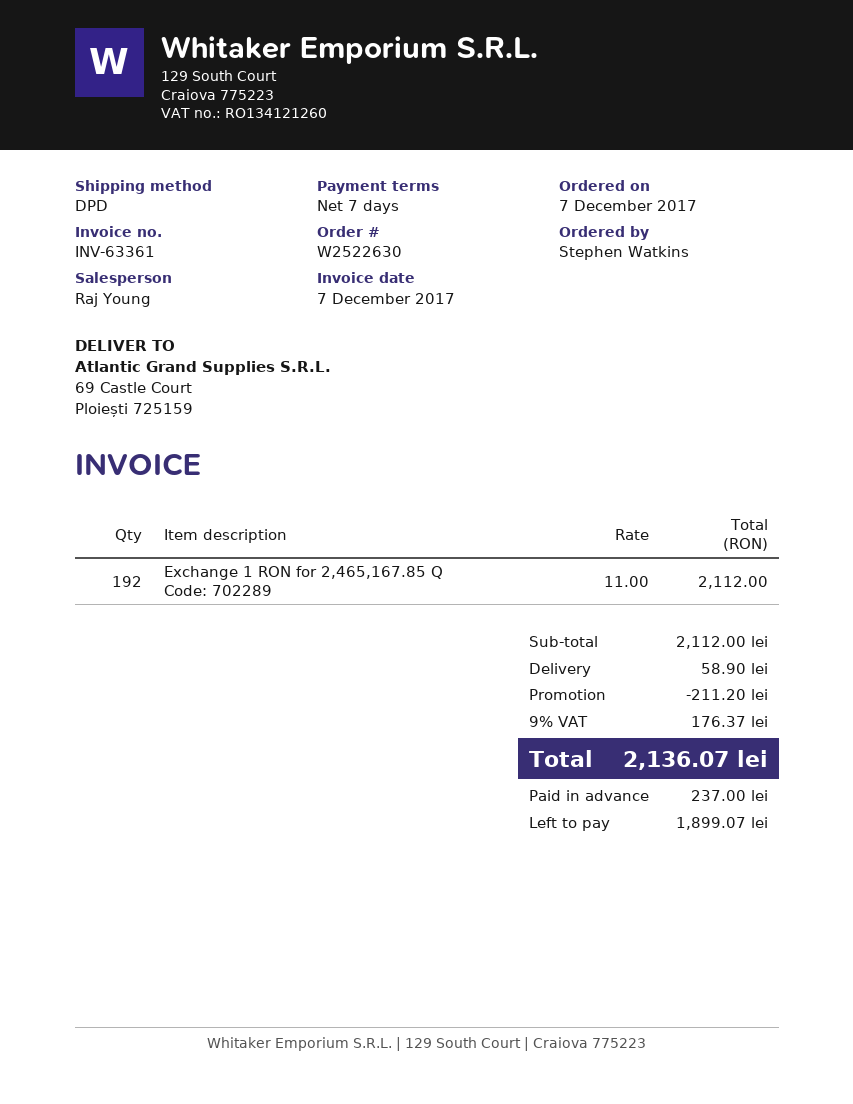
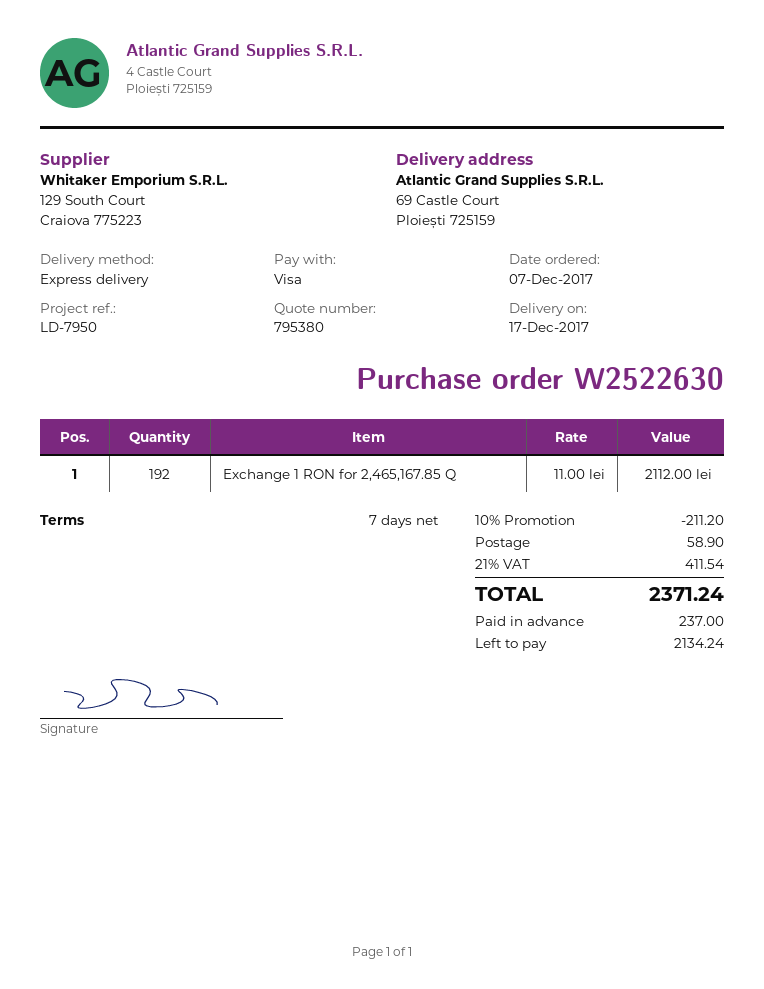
shipping method: DPD -> express
tax: 9% = 176.37 -> 21% = 411.54
total: 2136.07 -> 2371.24
balance: 1899.07 -> 2134.24

